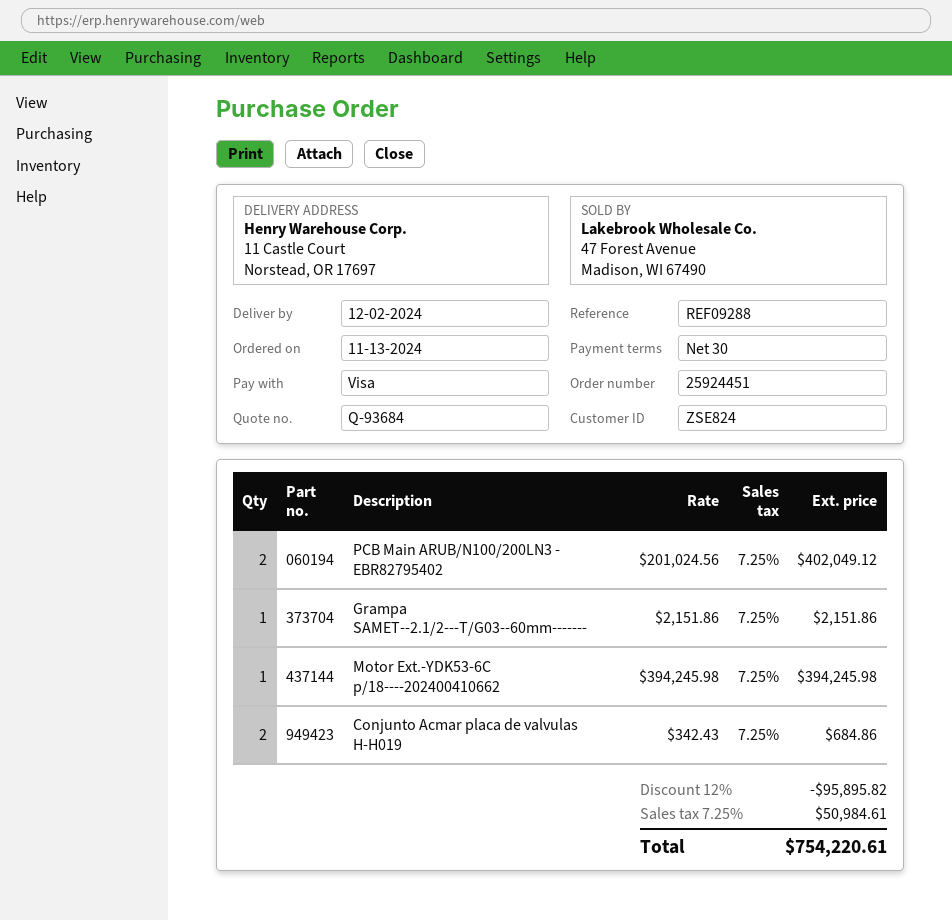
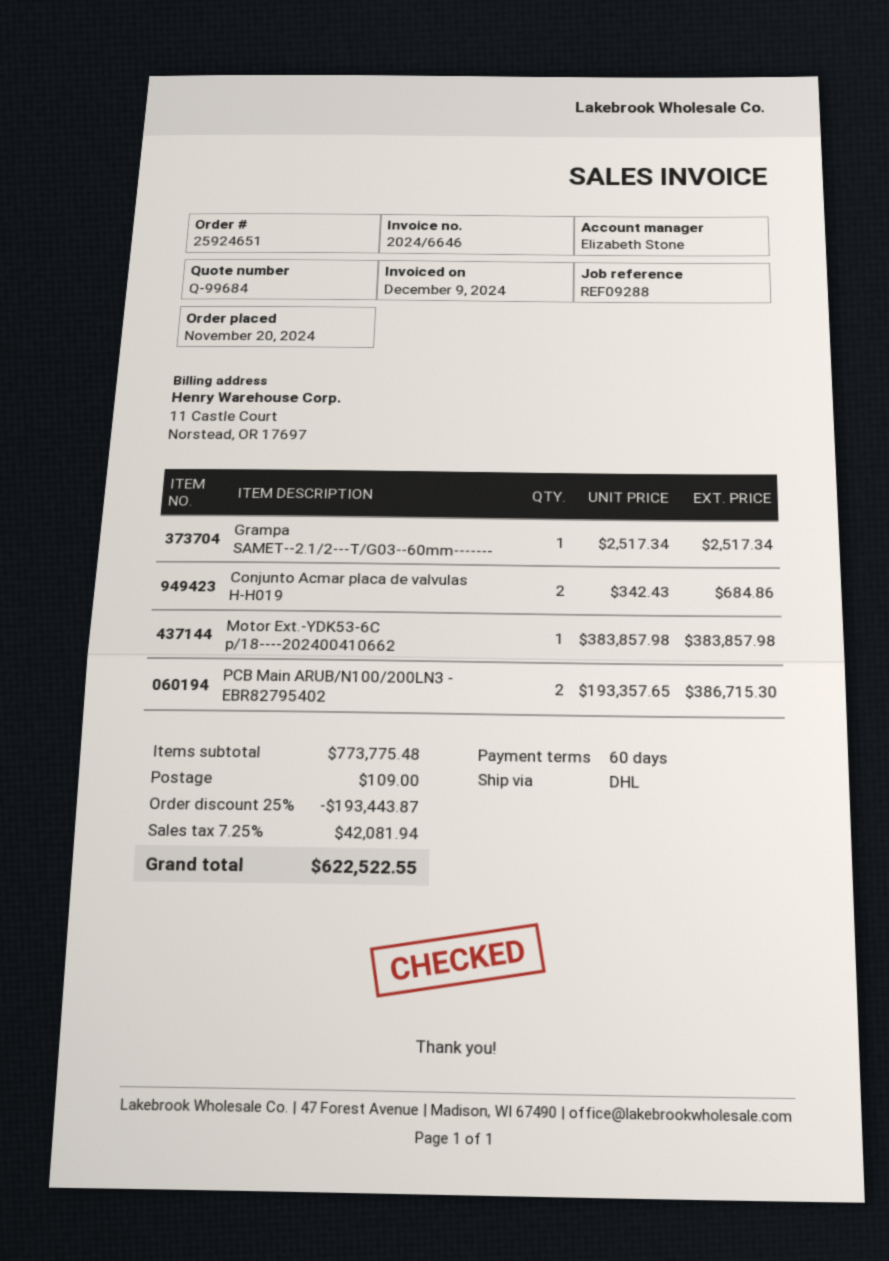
quote number: Q-93684 -> Q-99684
order number: 25924451 -> 25924651
order date: 2024-11-13 -> 2024-11-20
payment terms: 30 days -> 60 days
PCB Main ARUB/N100/200LN3 - EBR82795402: 2 x 201024.56 = 402049.12 -> 2 x 193357.65 = 386715.30
Grampa SAMET--2.1/2---T/G03--60mm-------: 1 x 2151.86 = 2151.86 -> 1 x 2517.34 = 2517.34
Motor Ext.-YDK53-6C p/18----202400410662: 1 x 394245.98 = 394245.98 -> 1 x 383857.98 = 383857.98
discount: 12% = 95895.82 -> 25% = 193443.87
shipping: none -> 109.00
tax: 7.25% = 50984.61 -> 7.25% = 42081.94
total: 754220.61 -> 622522.55

